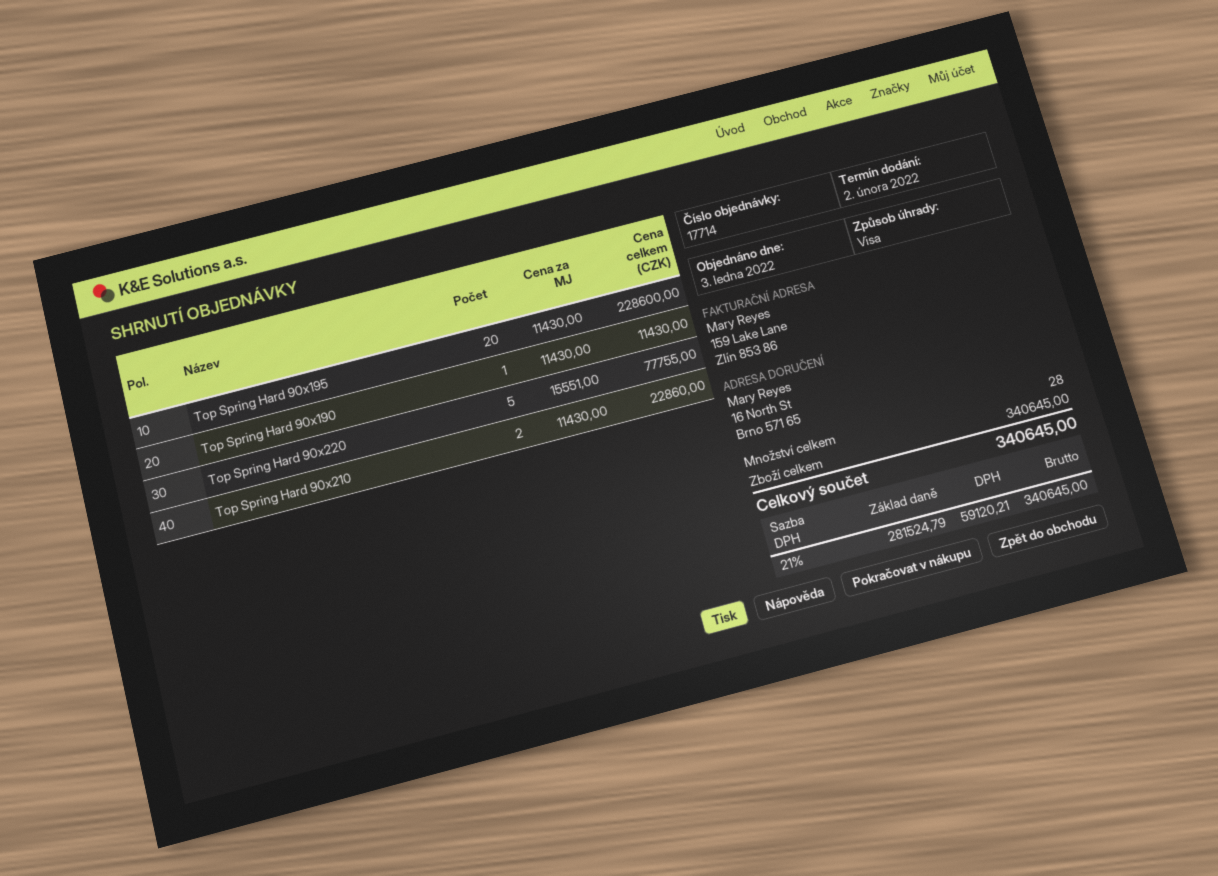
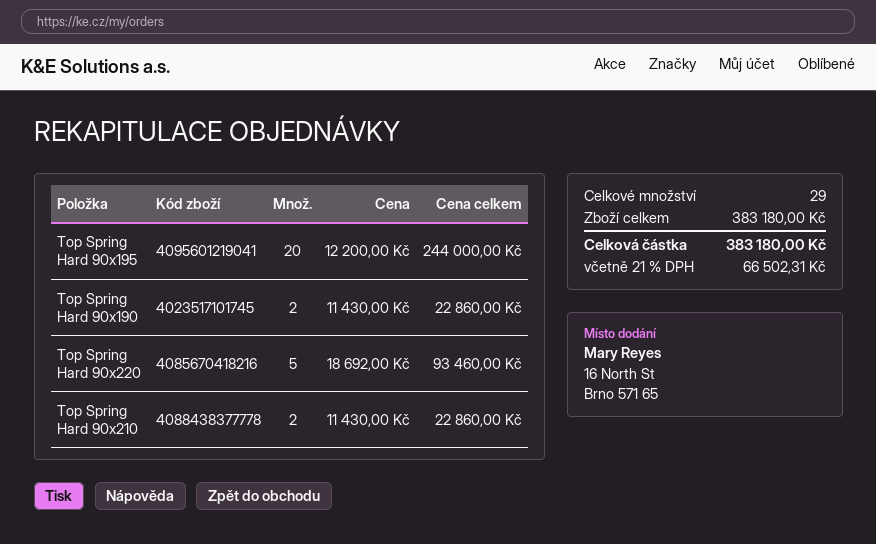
Top Spring Hard 90x195: 20 x 11430.00 = 228600.00 -> 20 x 12200.00 = 244000.00
Top Spring Hard 90x190: 1 x 11430.00 = 11430.00 -> 2 x 11430.00 = 22860.00
Top Spring Hard 90x220: 5 x 15551.00 = 77755.00 -> 5 x 18692.00 = 93460.00
total quantity: 28 -> 29
subtotal: 340645.00 -> 383180.00
tax: 21% = 59120.21 -> 21% = 66502.31
total: 340645.00 -> 383180.00

